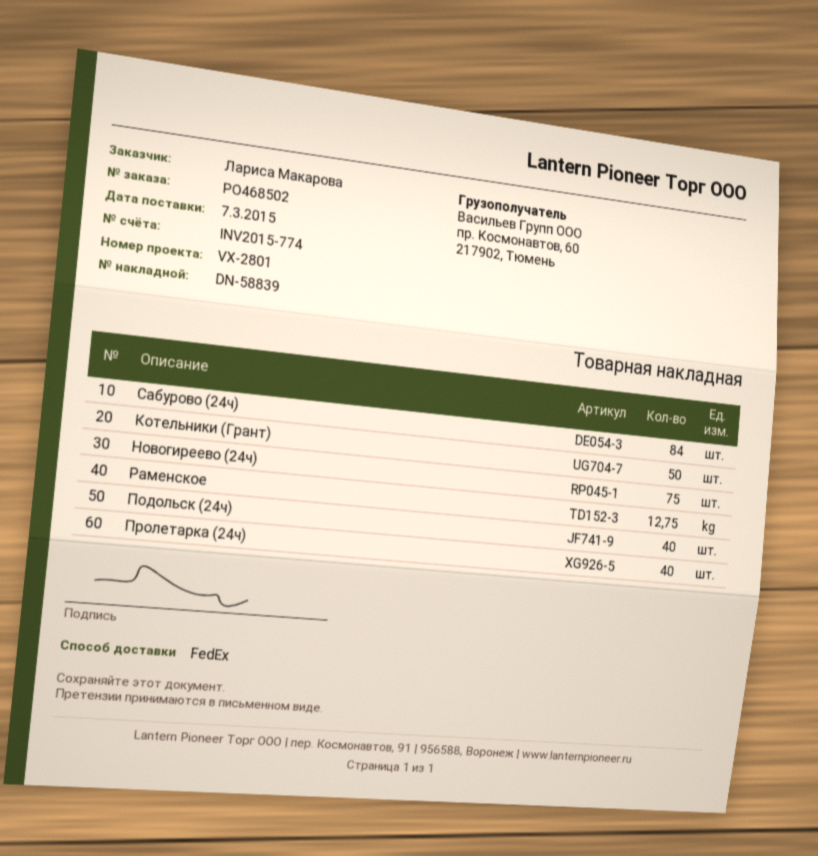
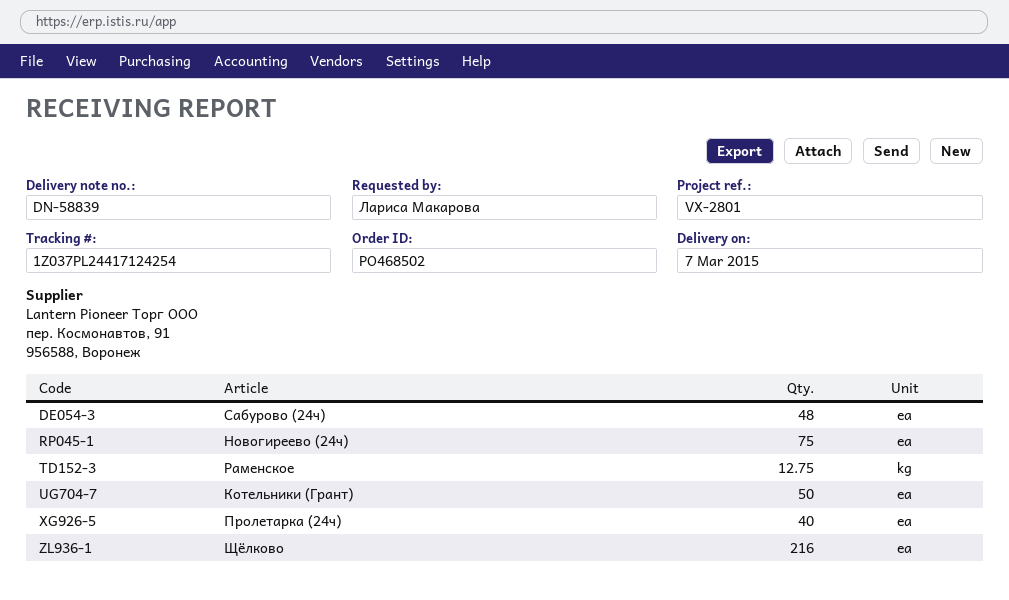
Сабурово (24ч): 84 -> 48
Подольск (24ч): 40 -> none
Щёлково: none -> 216

